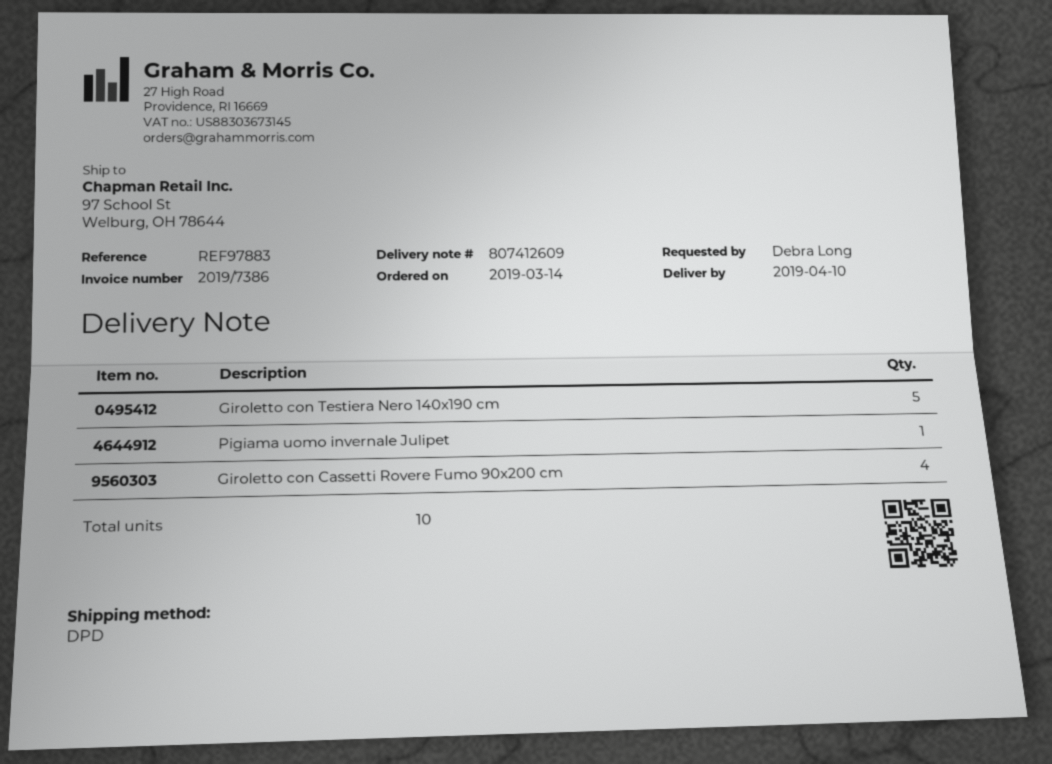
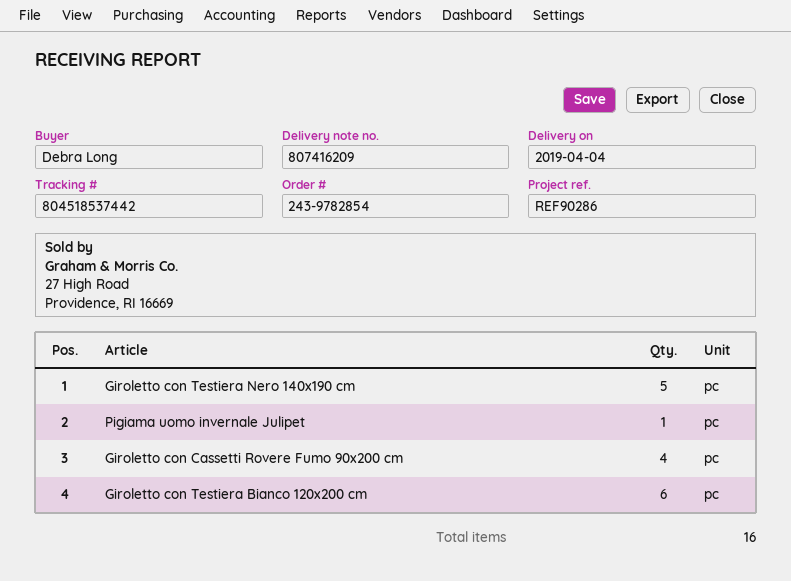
delivery note number: 807412609 -> 807416209
delivery date: 2019-04-10 -> 2019-04-04
reference: REF97883 -> REF90286
Giroletto con Testiera Bianco 120x200 cm: none -> 6
total quantity: 10 -> 16

